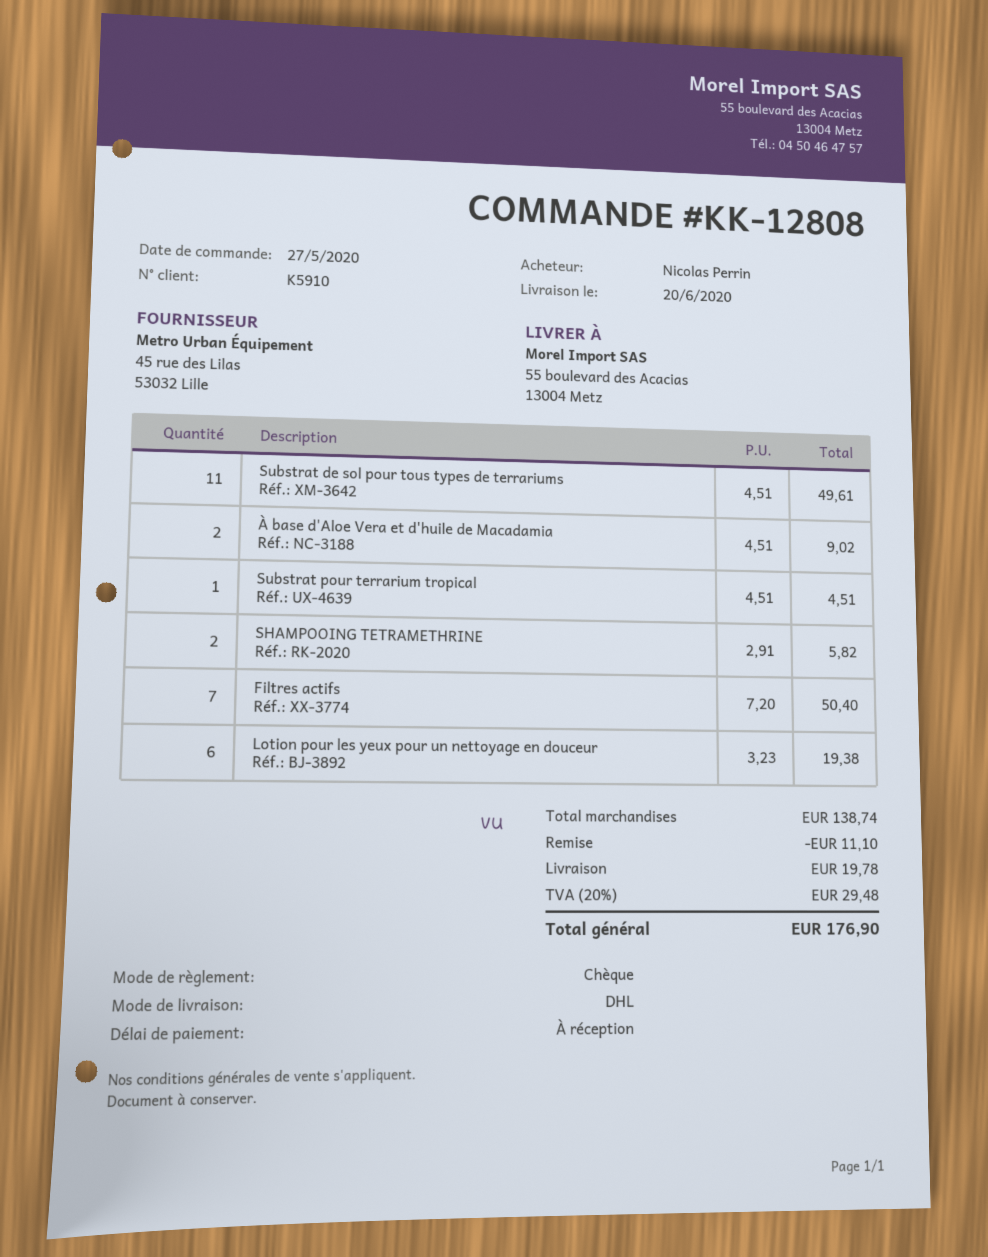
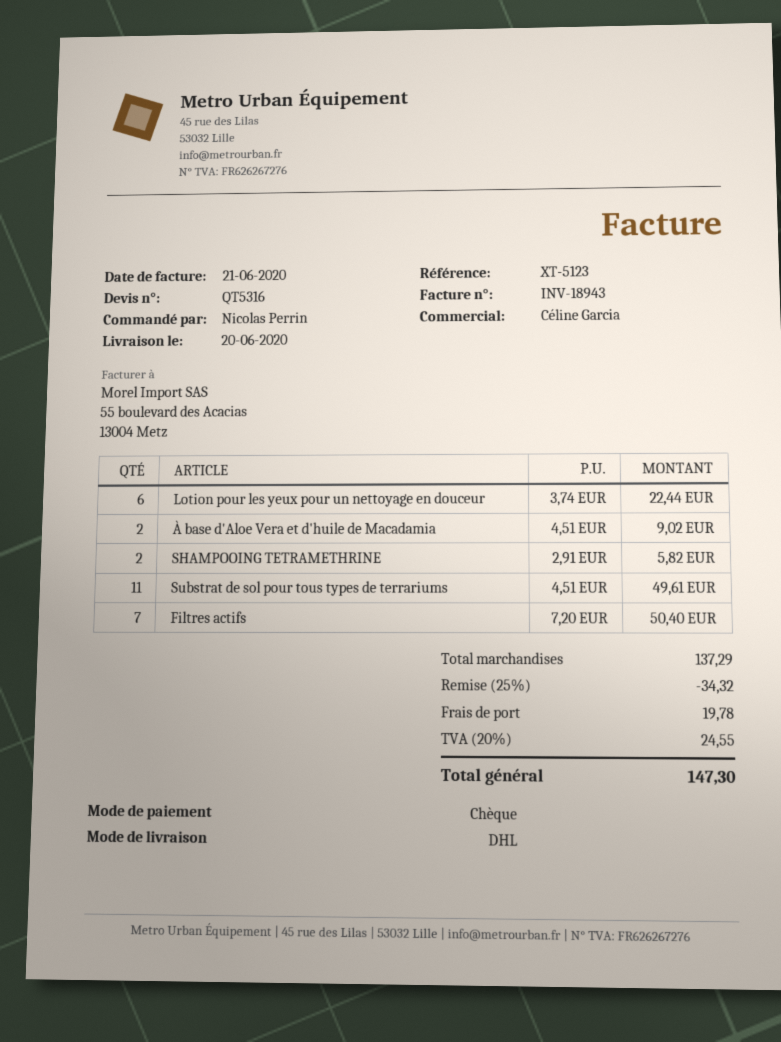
Substrat pour terrarium tropical: 1 x 4.51 = 4.51 -> none
Lotion pour les yeux pour un nettoyage en douceur: 6 x 3.23 = 19.38 -> 6 x 3.74 = 22.44
subtotal: 138.74 -> 137.29
discount: 11.10 -> 34.32
tax: 20% = 29.48 -> 20% = 24.55
total: 176.90 -> 147.30

